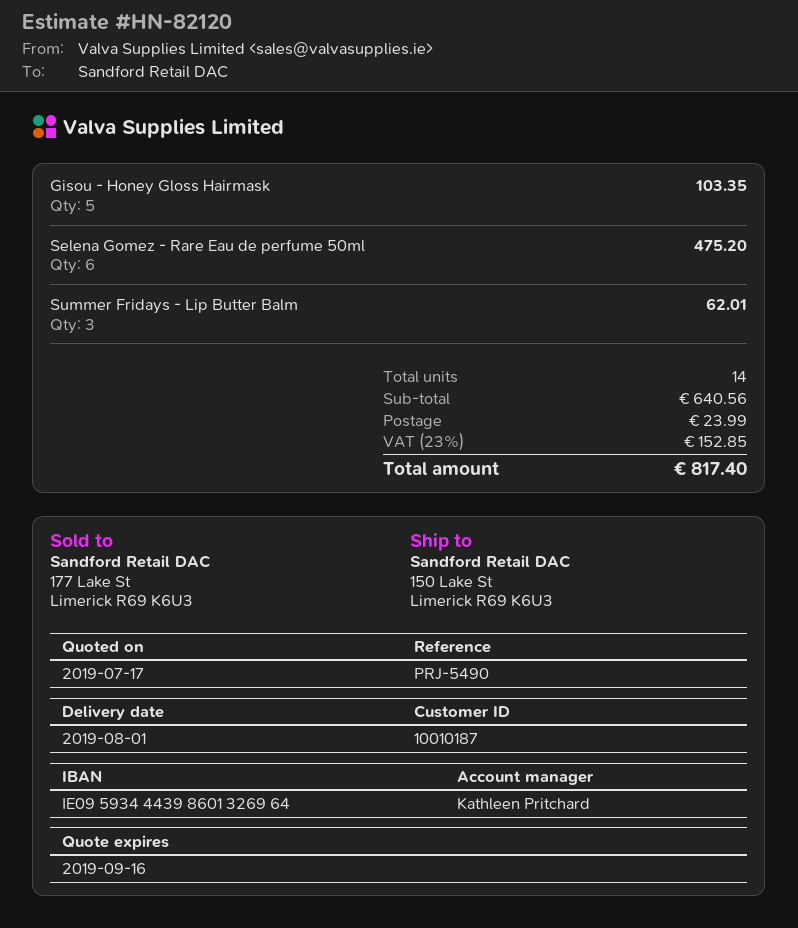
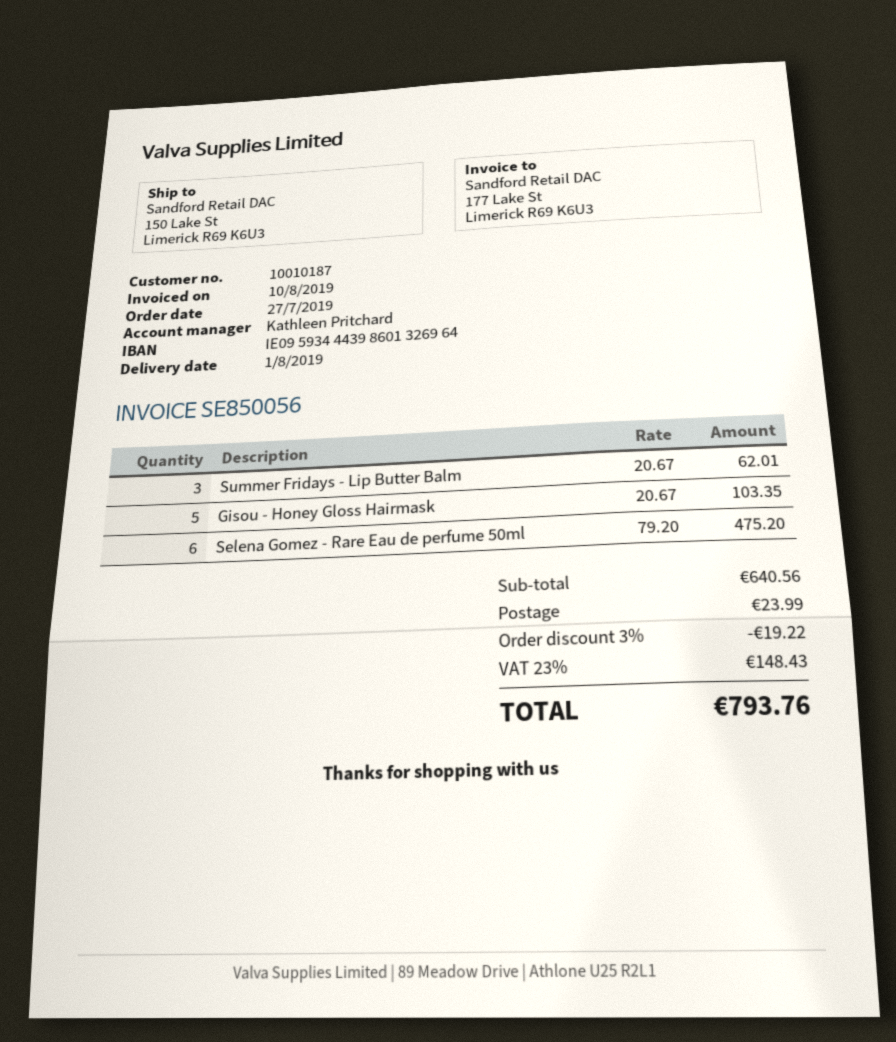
discount: none -> 3% = 19.22
tax: 23% = 152.85 -> 23% = 148.43
total: 817.40 -> 793.76

